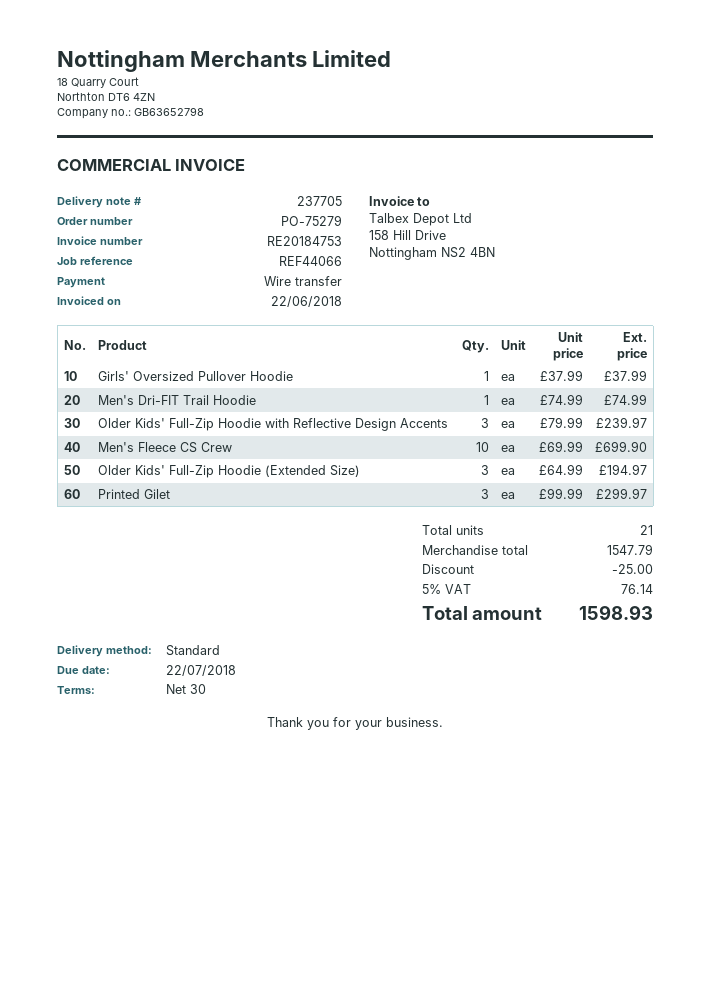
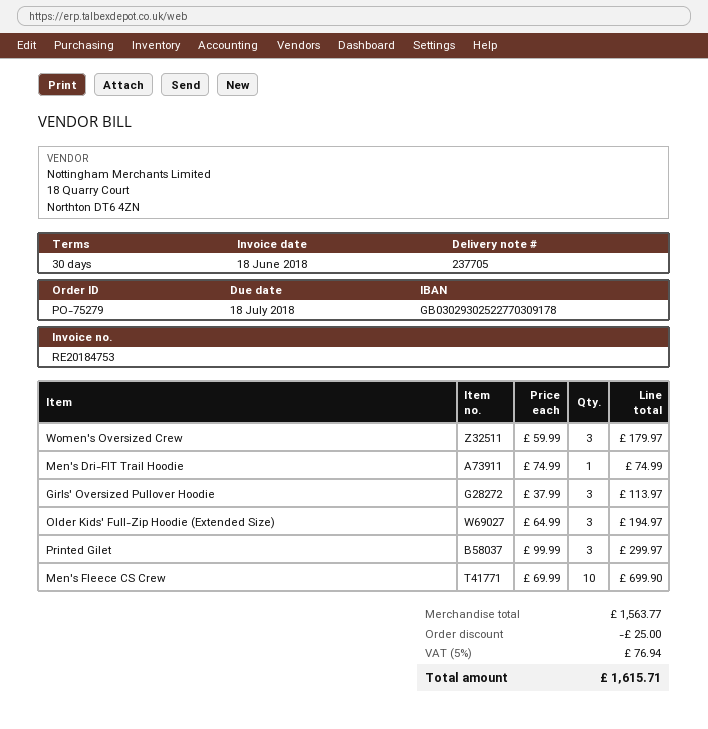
invoice date: 2018-06-22 -> 2018-06-18
due date: 2018-07-22 -> 2018-07-18
Girls' Oversized Pullover Hoodie: 1 x 37.99 = 37.99 -> 3 x 37.99 = 113.97
Older Kids' Full-Zip Hoodie with Reflective Design Accents: 3 x 79.99 = 239.97 -> none
Women's Oversized Crew: none -> 3 x 59.99 = 179.97
subtotal: 1547.79 -> 1563.77
tax: 5% = 76.14 -> 5% = 76.94
total: 1598.93 -> 1615.71

